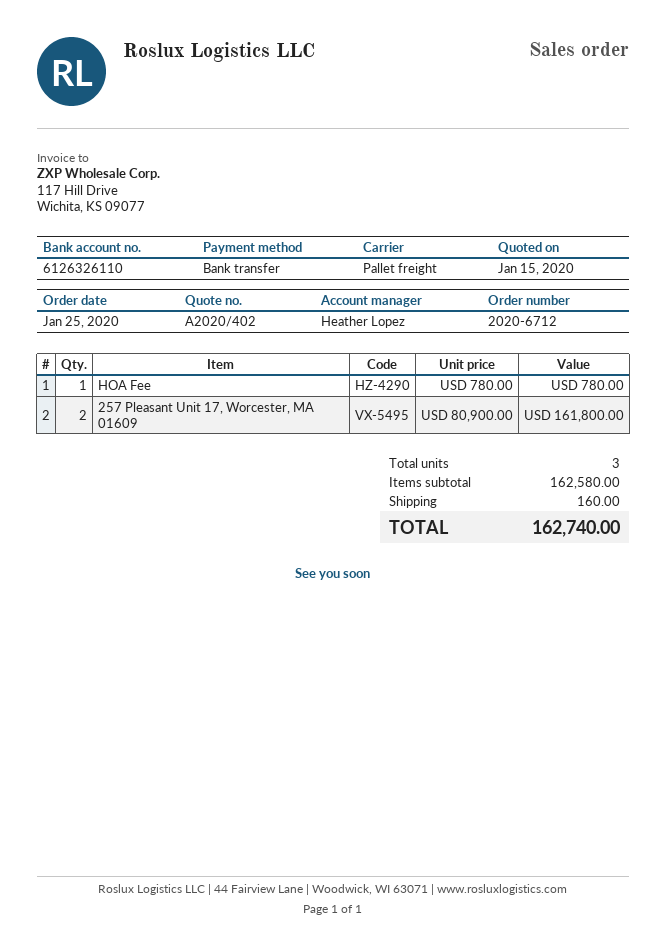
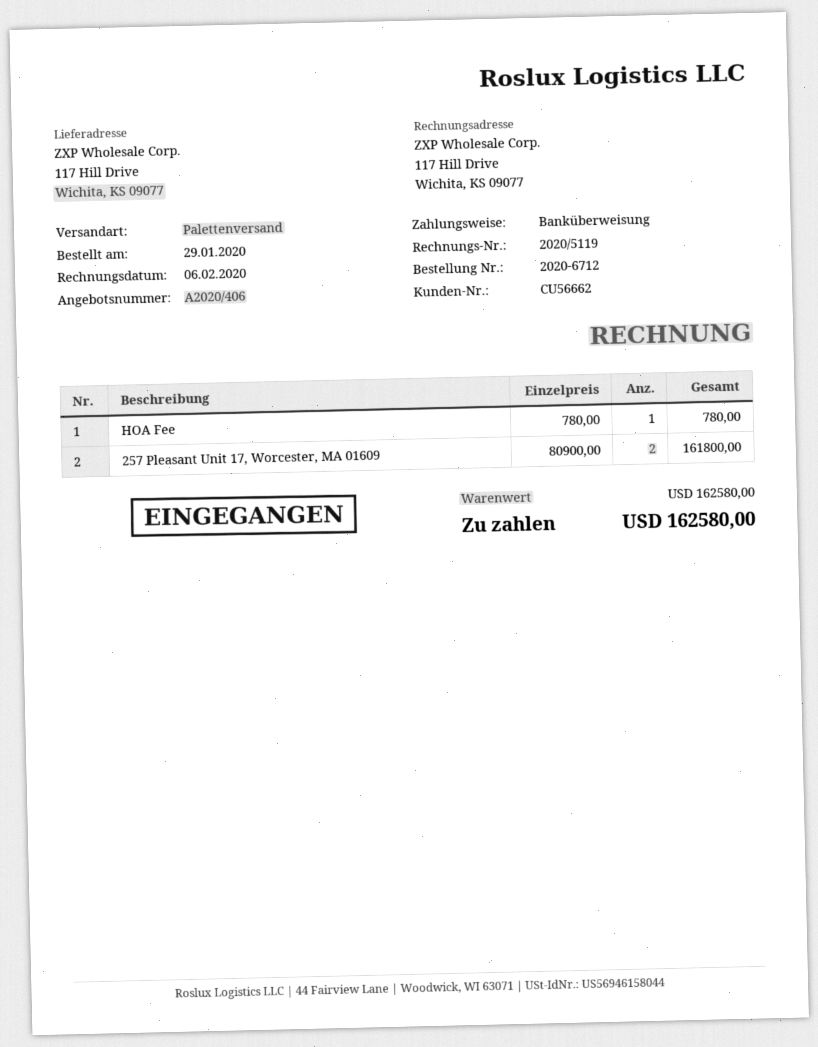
quote number: A2020/402 -> A2020/406
order date: 2020-01-25 -> 2020-01-29
shipping: 160.00 -> none
total: 162740.00 -> 162580.00

